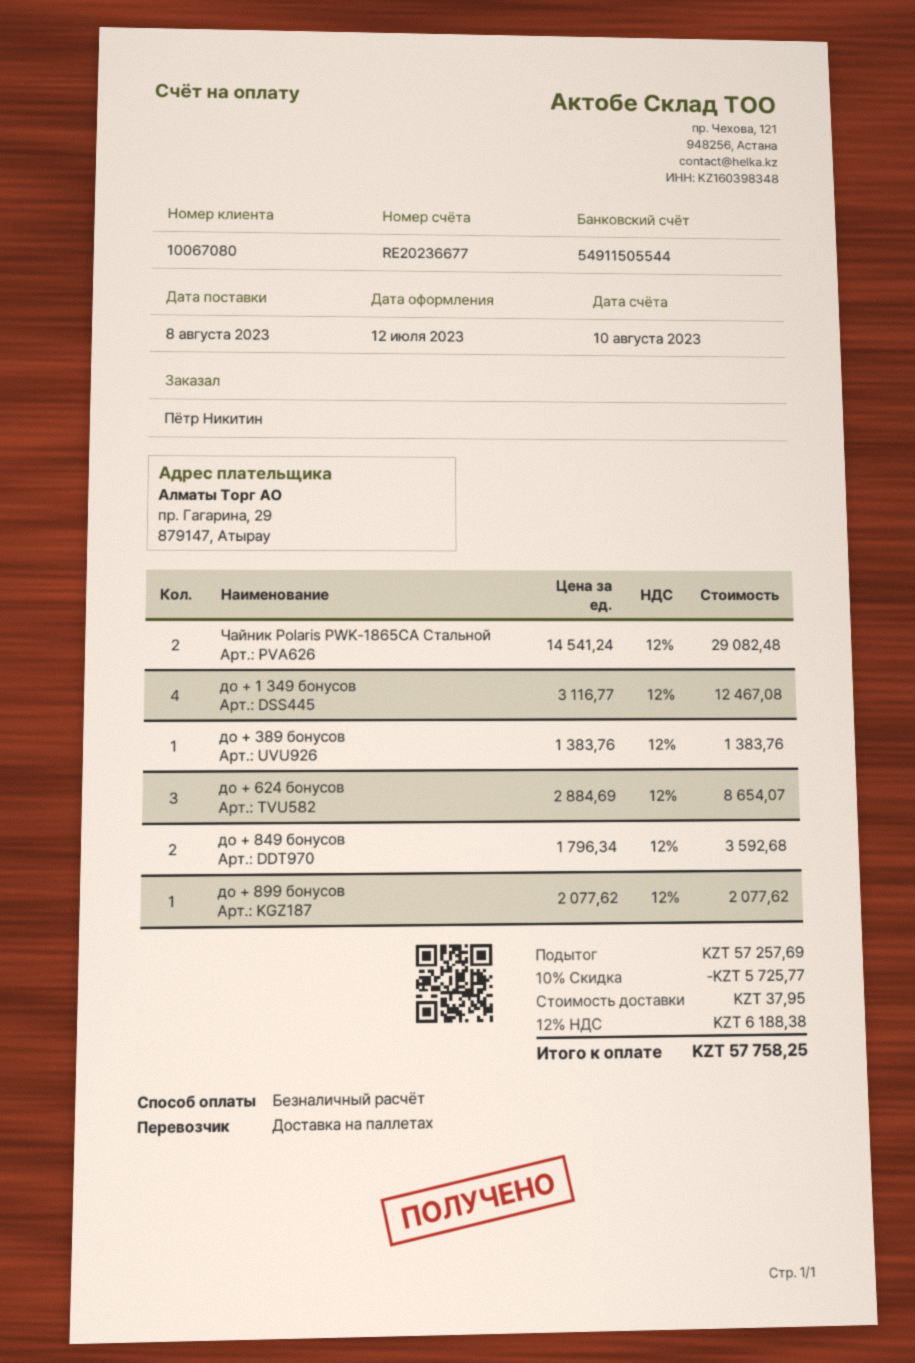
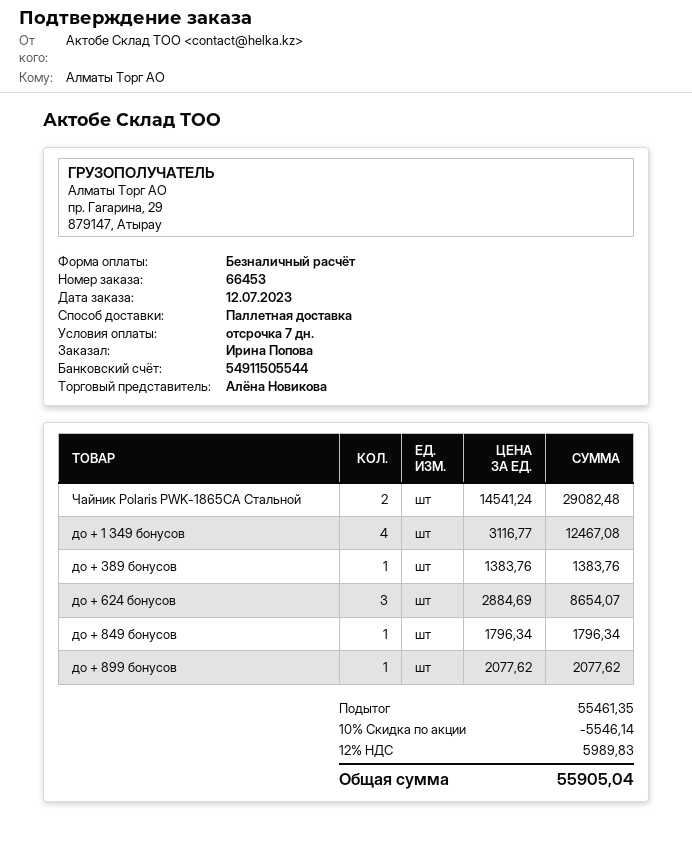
ordered by: Пётр Никитин -> Ирина Попова
до + 849 бонусов: 2 x 1796.34 = 3592.68 -> 1 x 1796.34 = 1796.34
subtotal: 57257.69 -> 55461.35
discount: 10% = 5725.77 -> 10% = 5546.14
shipping: 37.95 -> none
tax: 12% = 6188.38 -> 12% = 5989.83
total: 57758.25 -> 55905.04

